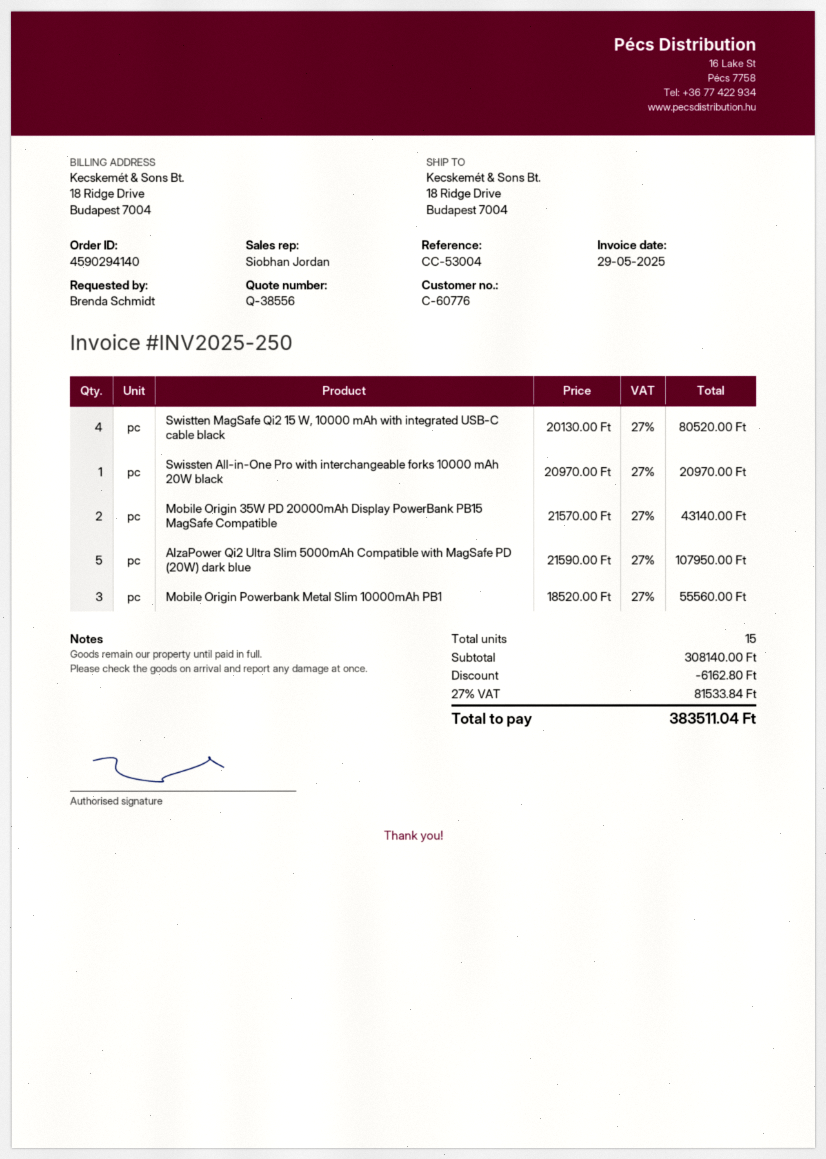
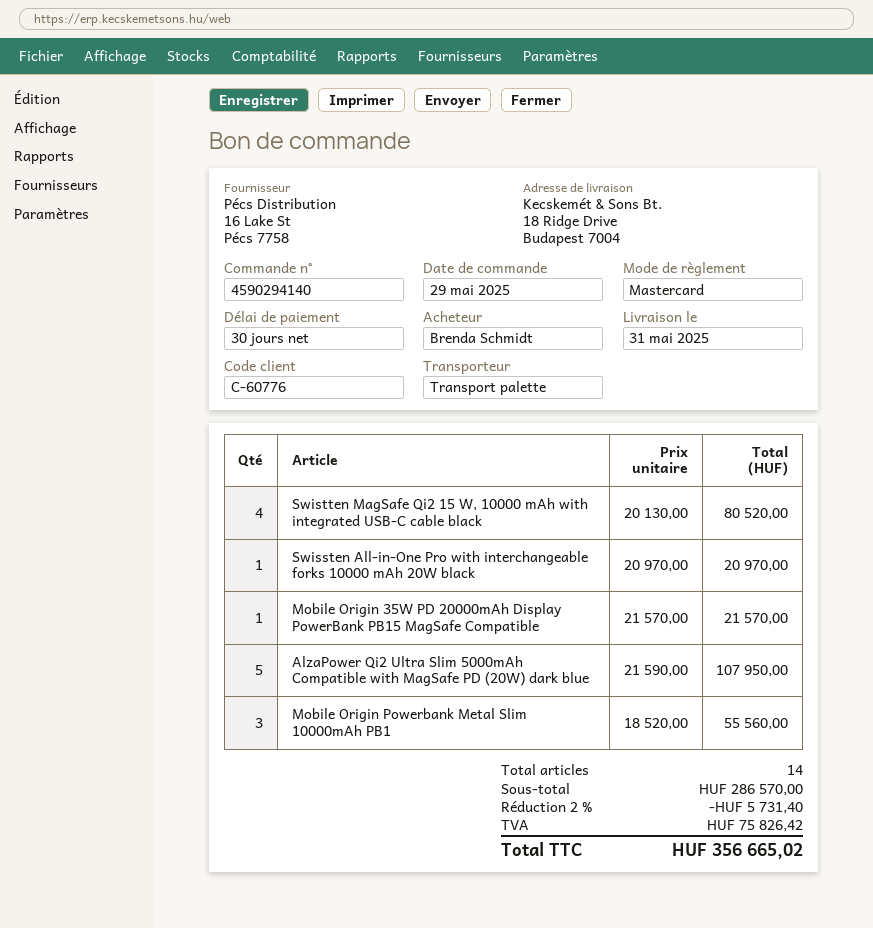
Mobile Origin 35W PD 20000mAh Display PowerBank PB15 MagSafe Compatible: 2 x 21570.00 = 43140.00 -> 1 x 21570.00 = 21570.00
total quantity: 15 -> 14
subtotal: 308140.00 -> 286570.00
discount: 6162.80 -> 5731.40
tax: 81533.84 -> 75826.42
total: 383511.04 -> 356665.02

